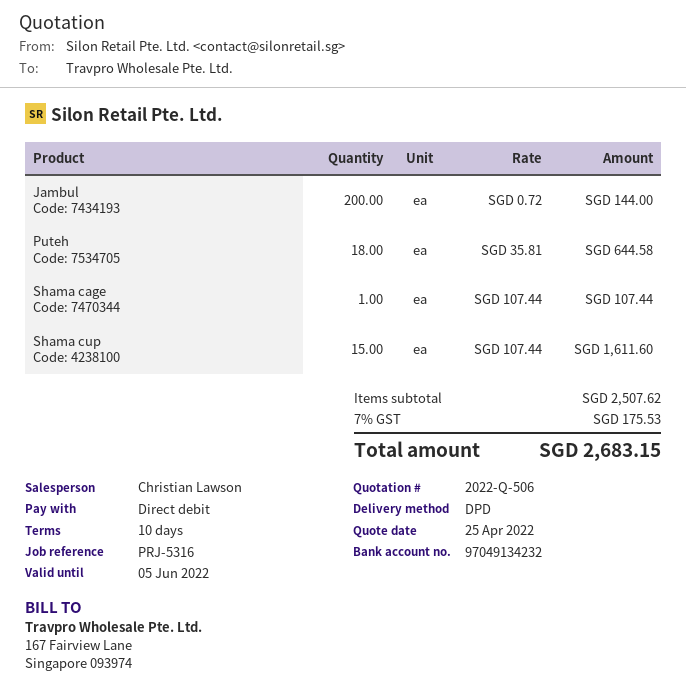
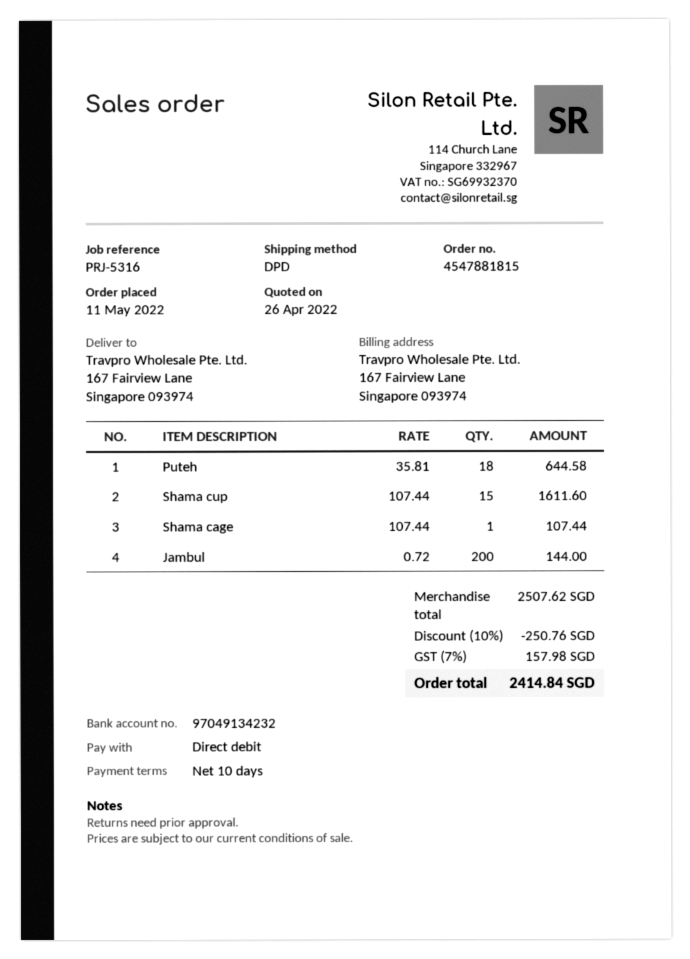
quote date: 2022-04-25 -> 2022-04-26
discount: none -> 10% = 250.76
tax: 7% = 175.53 -> 7% = 157.98
total: 2683.15 -> 2414.84

